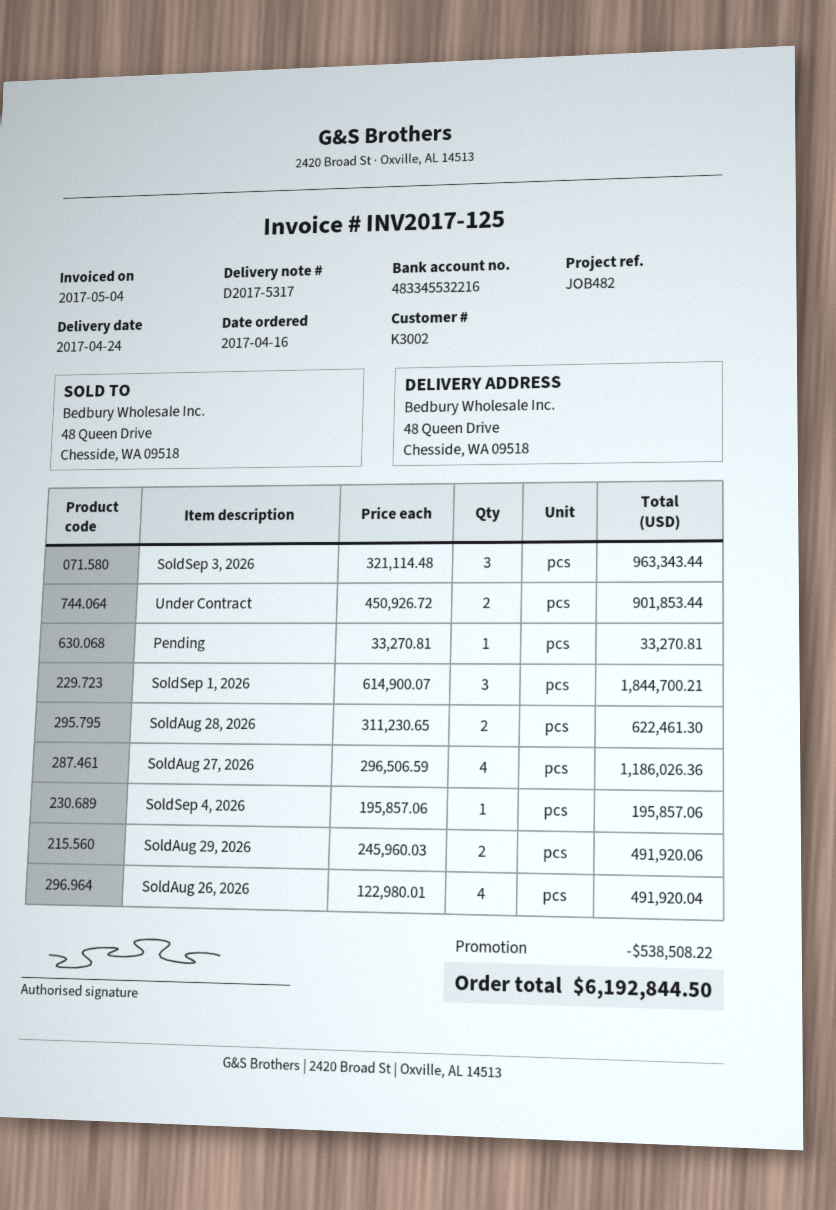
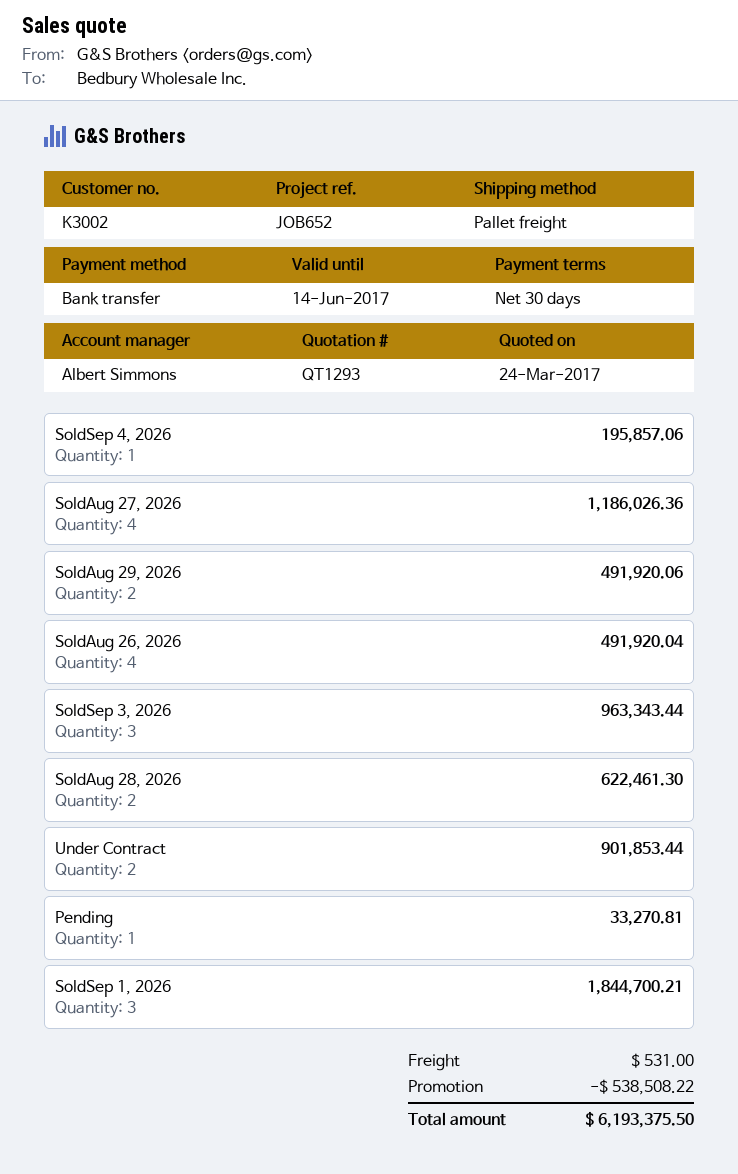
reference: JOB482 -> JOB652
shipping: none -> 531.00
total: 6192844.50 -> 6193375.50

